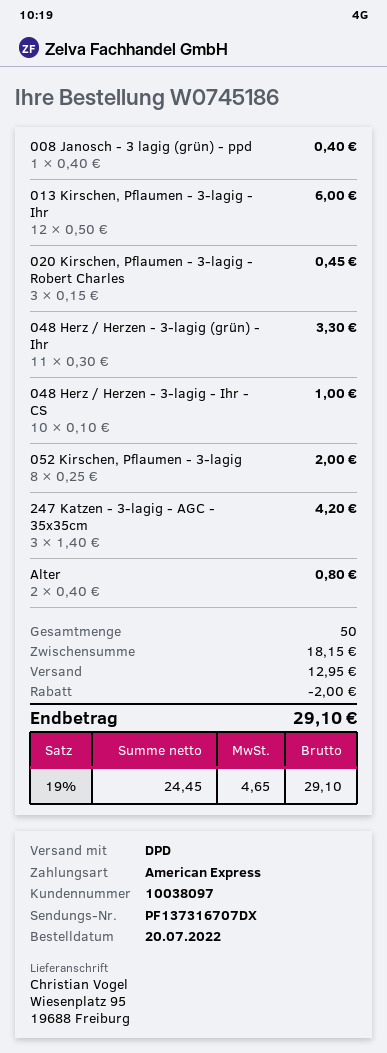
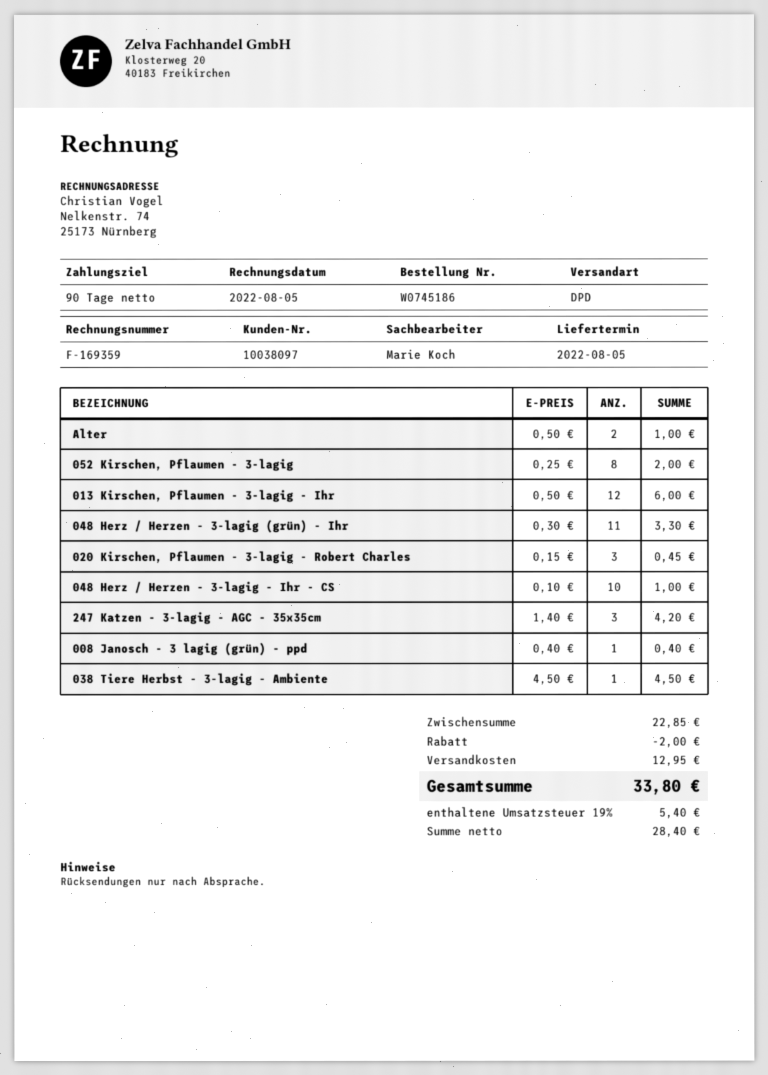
Alter: 2 x 0.40 = 0.80 -> 2 x 0.50 = 1.00
038 Tiere Herbst - 3-lagig - Ambiente: none -> 1 x 4.50 = 4.50
subtotal: 18.15 -> 22.85
net: 24.45 -> 28.40
tax: 19% = 4.65 -> 19% = 5.40
total: 29.10 -> 33.80

